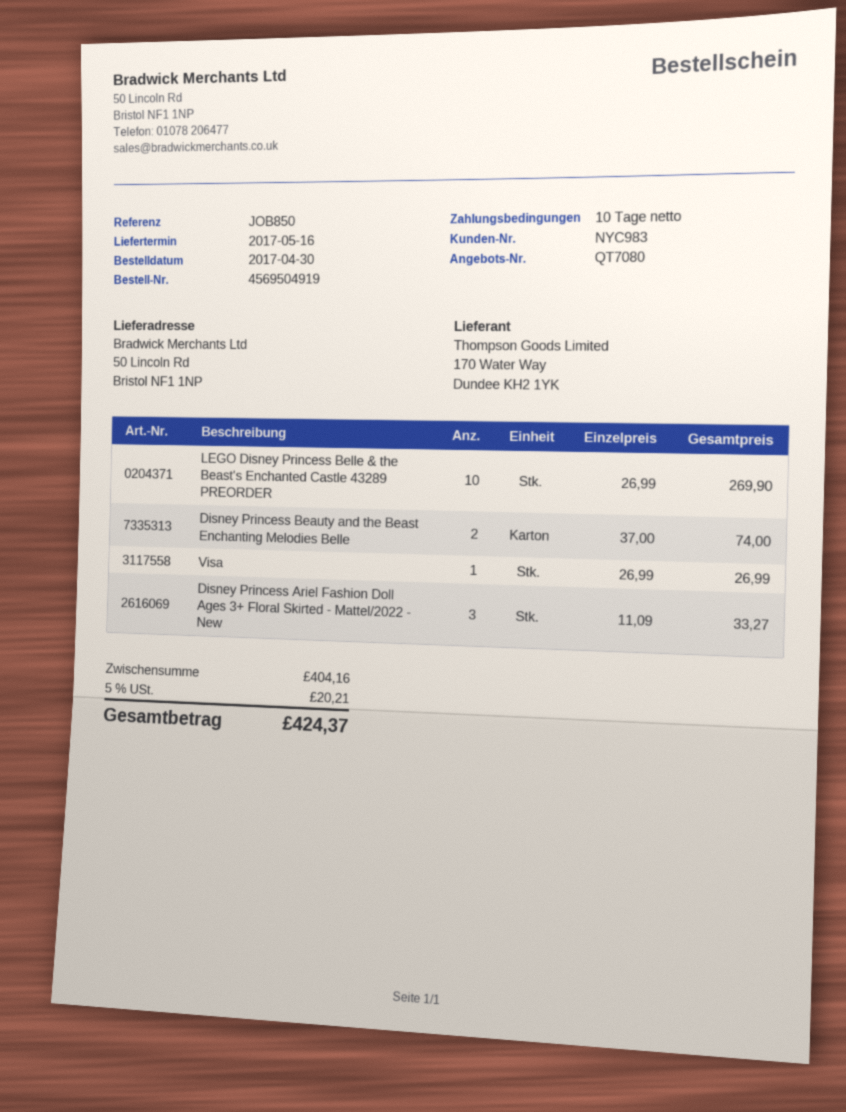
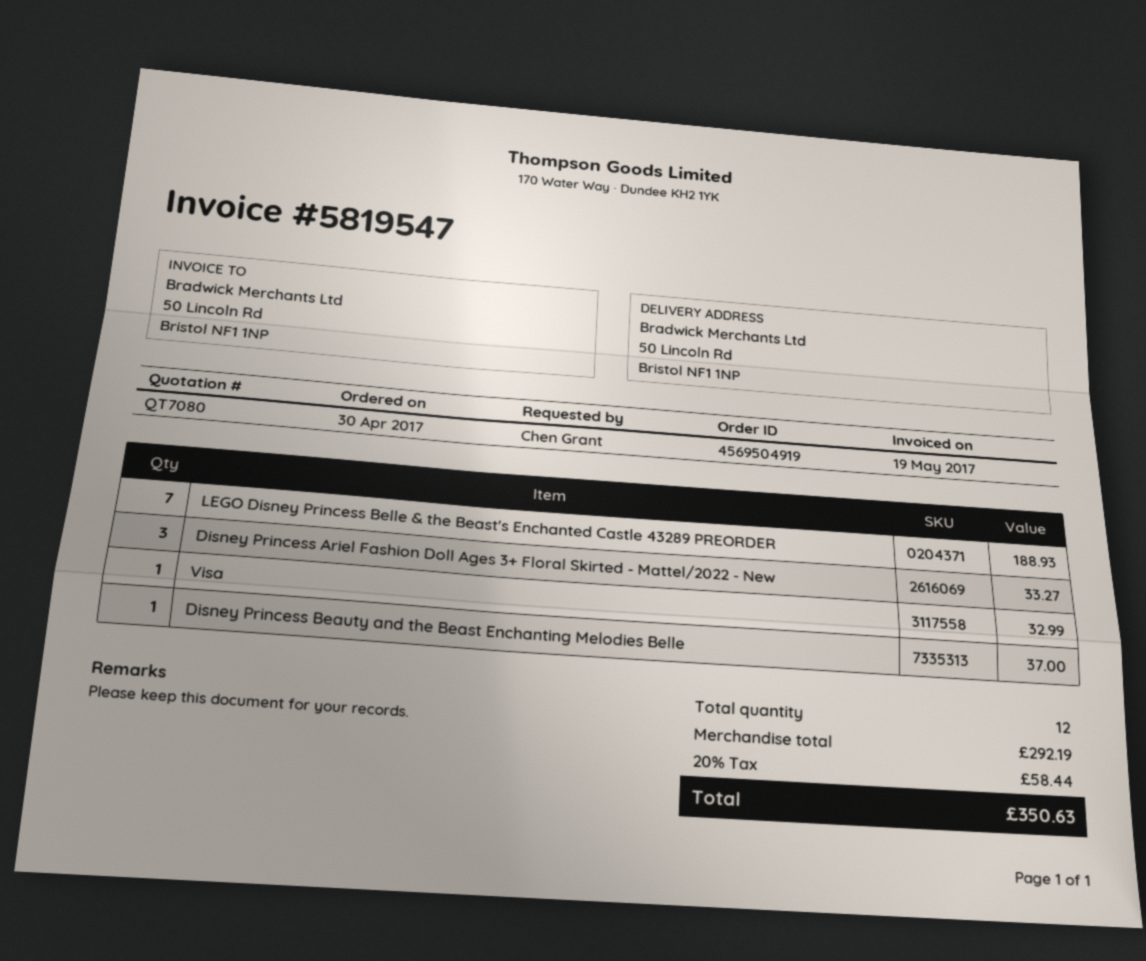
LEGO Disney Princess Belle & the Beast's Enchanted Castle 43289 PREORDER: 10 for 269.90 -> 7 for 188.93
Disney Princess Beauty and the Beast Enchanting Melodies Belle: 2 for 74.00 -> 1 for 37.00
Visa: 1 for 26.99 -> 1 for 32.99
subtotal: 404.16 -> 292.19
tax: 5% = 20.21 -> 20% = 58.44
total: 424.37 -> 350.63

